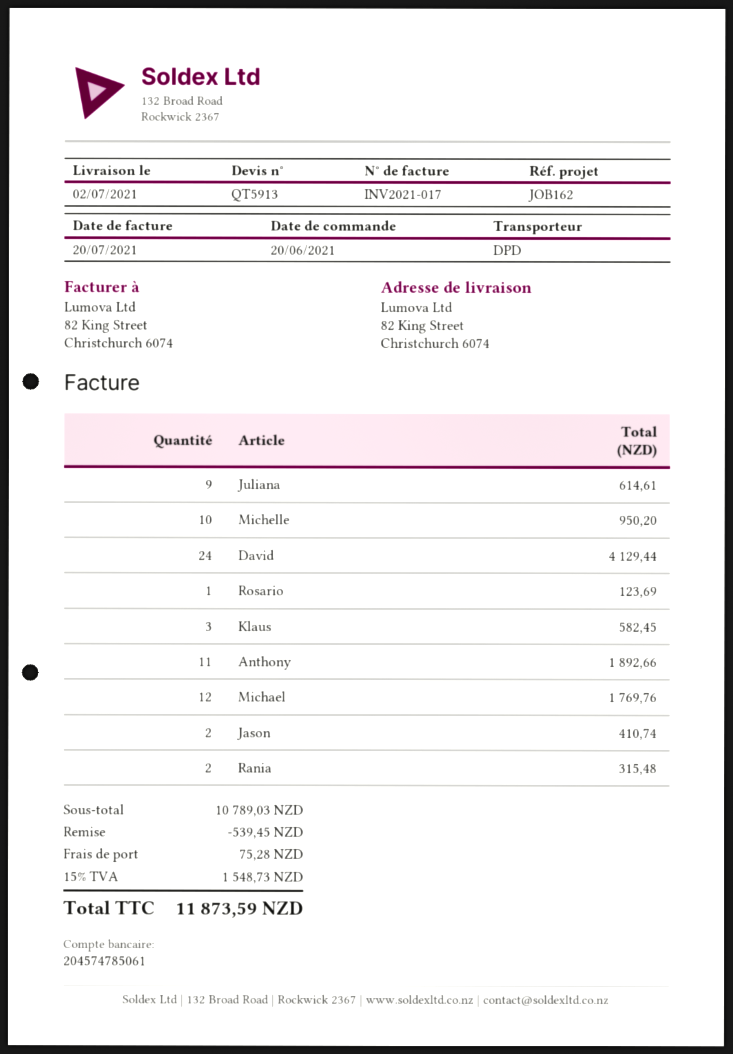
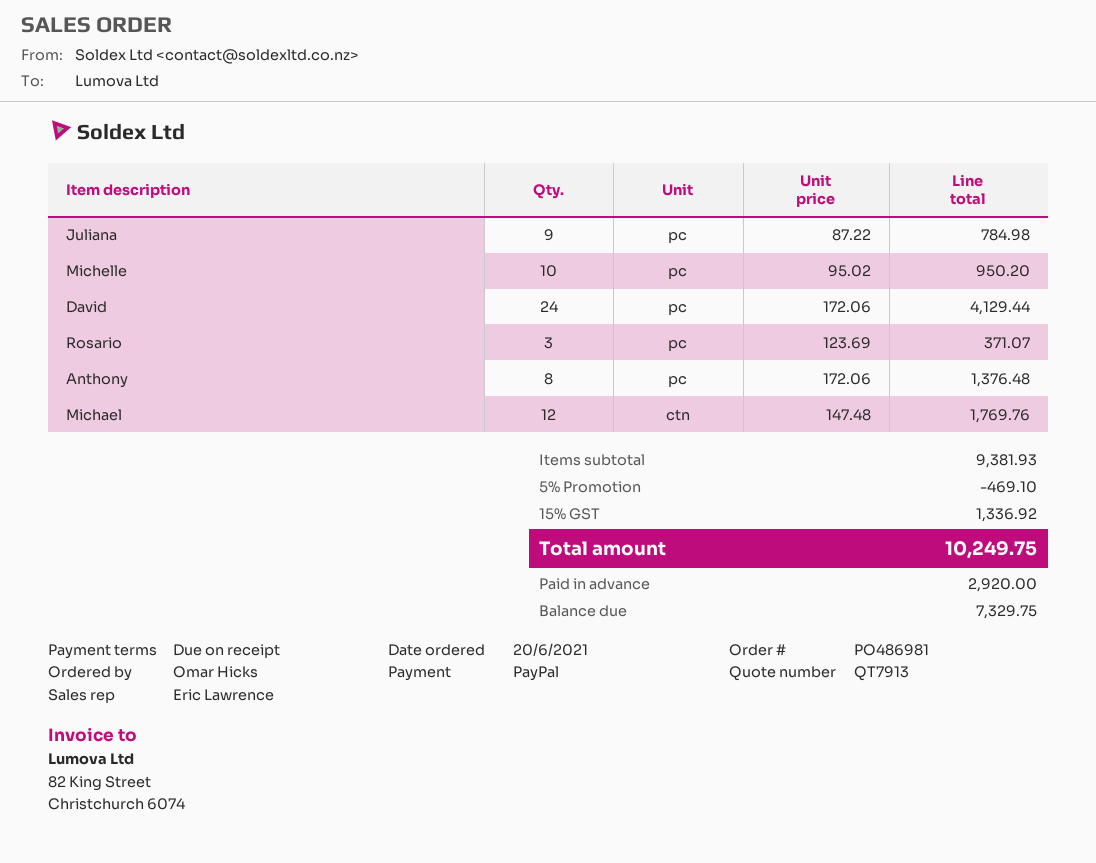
quote number: QT5913 -> QT7913
Juliana: 9 for 614.61 -> 9 for 784.98
Rosario: 1 for 123.69 -> 3 for 371.07
Klaus: 3 for 582.45 -> none
Anthony: 11 for 1892.66 -> 8 for 1376.48
Jason: 2 for 410.74 -> none
Rania: 2 for 315.48 -> none
subtotal: 10789.03 -> 9381.93
discount: 539.45 -> 469.10
shipping: 75.28 -> none
tax: 15% = 1548.73 -> 15% = 1336.92
total: 11873.59 -> 10249.75

